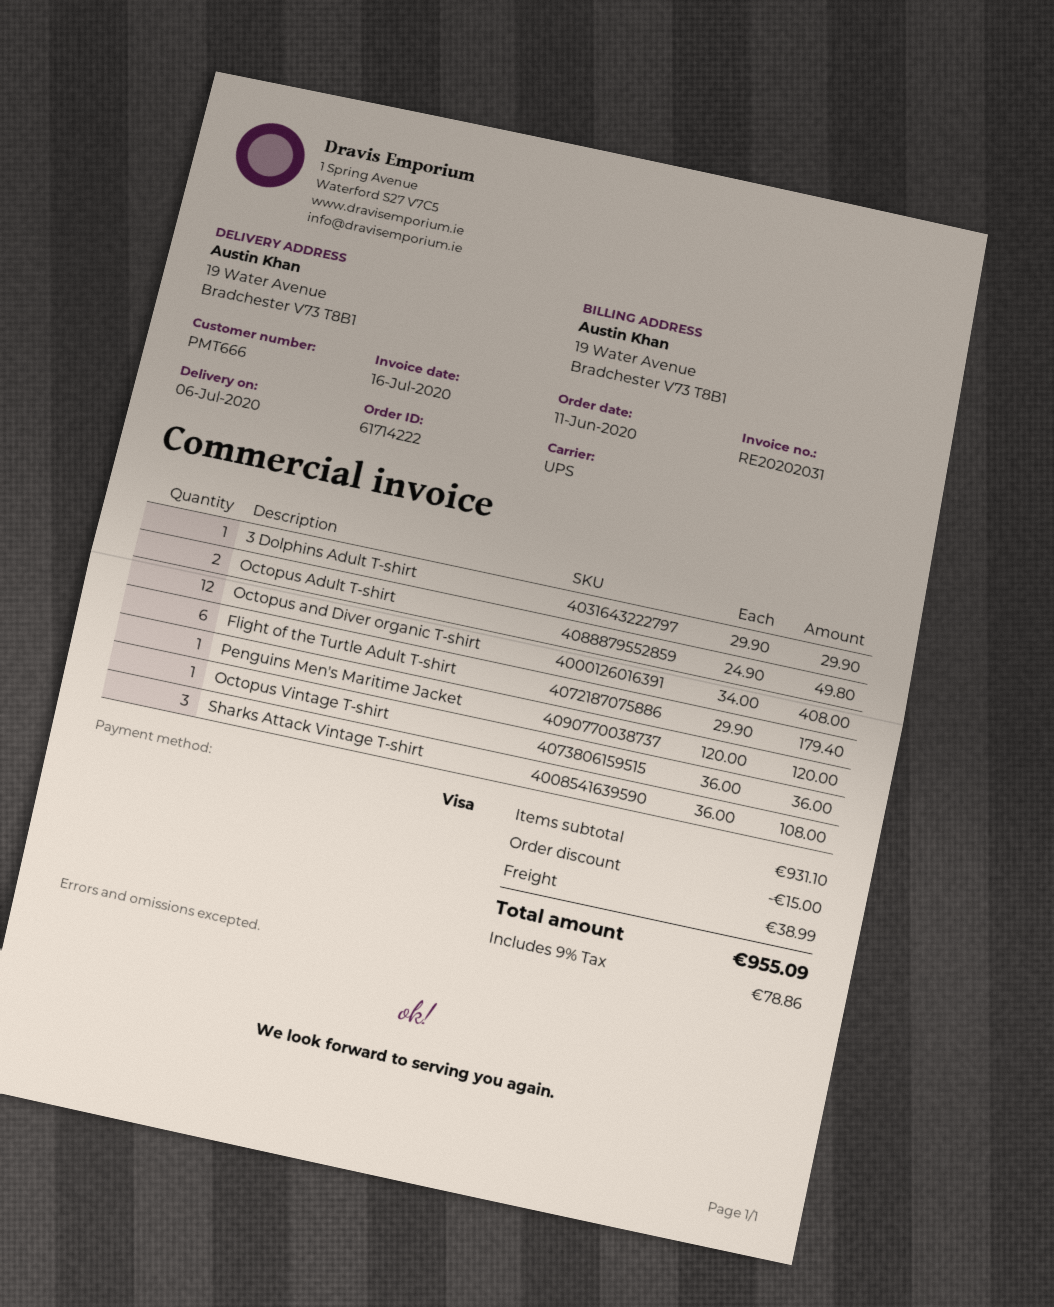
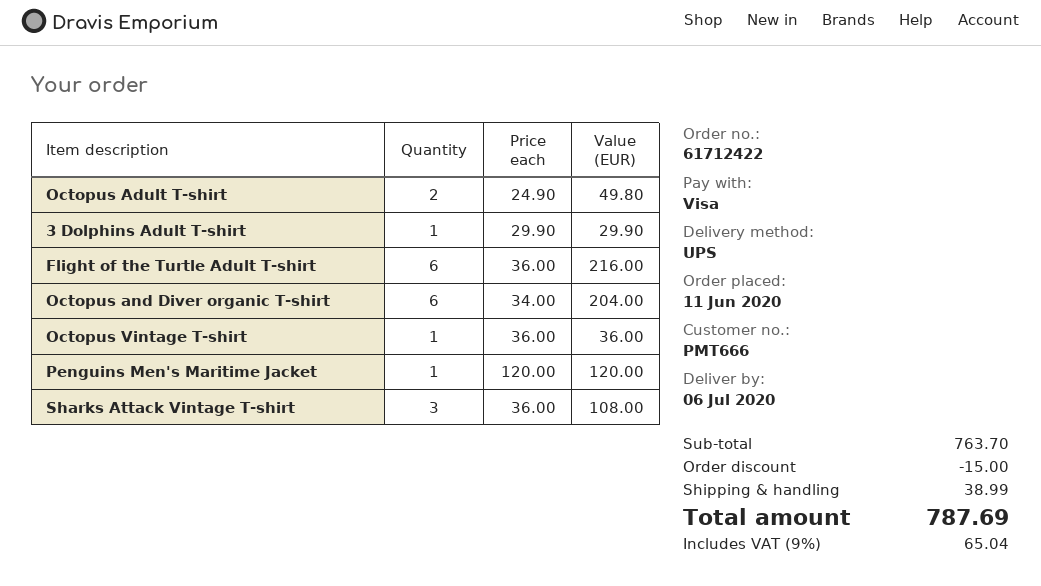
order number: 61714222 -> 61712422
Octopus and Diver organic T-shirt: 12 x 34.00 = 408.00 -> 6 x 34.00 = 204.00
Flight of the Turtle Adult T-shirt: 6 x 29.90 = 179.40 -> 6 x 36.00 = 216.00
subtotal: 931.10 -> 763.70
tax: 9% = 78.86 -> 9% = 65.04
total: 955.09 -> 787.69

